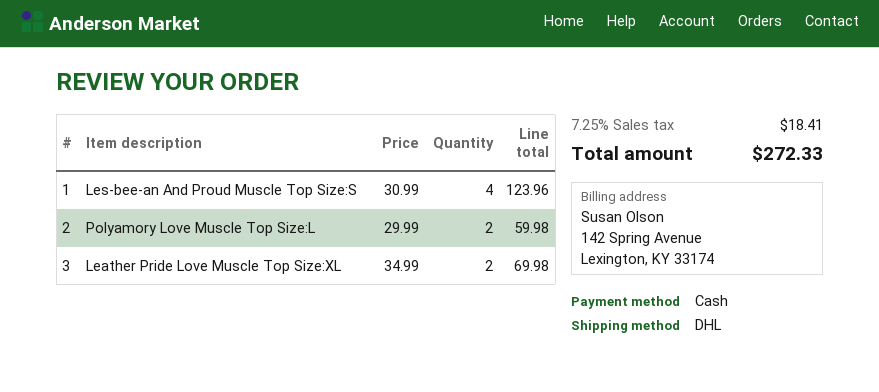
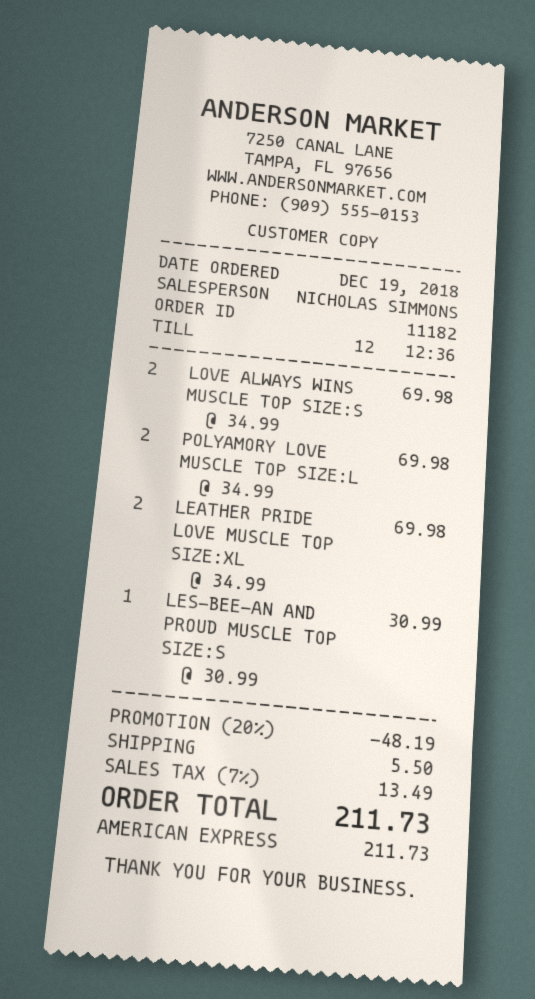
payment method: cash -> American Express
Les-bee-an And Proud Muscle Top Size:S: 4 x 30.99 = 123.96 -> 1 x 30.99 = 30.99
Polyamory Love Muscle Top Size:L: 2 x 29.99 = 59.98 -> 2 x 34.99 = 69.98
LOVE ALWAYS WINS MUSCLE TOP SIZE:S: none -> 2 x 34.99 = 69.98
discount: none -> 20% = 48.19
shipping: none -> 5.50
tax: 7.25% = 18.41 -> 7% = 13.49
total: 272.33 -> 211.73

